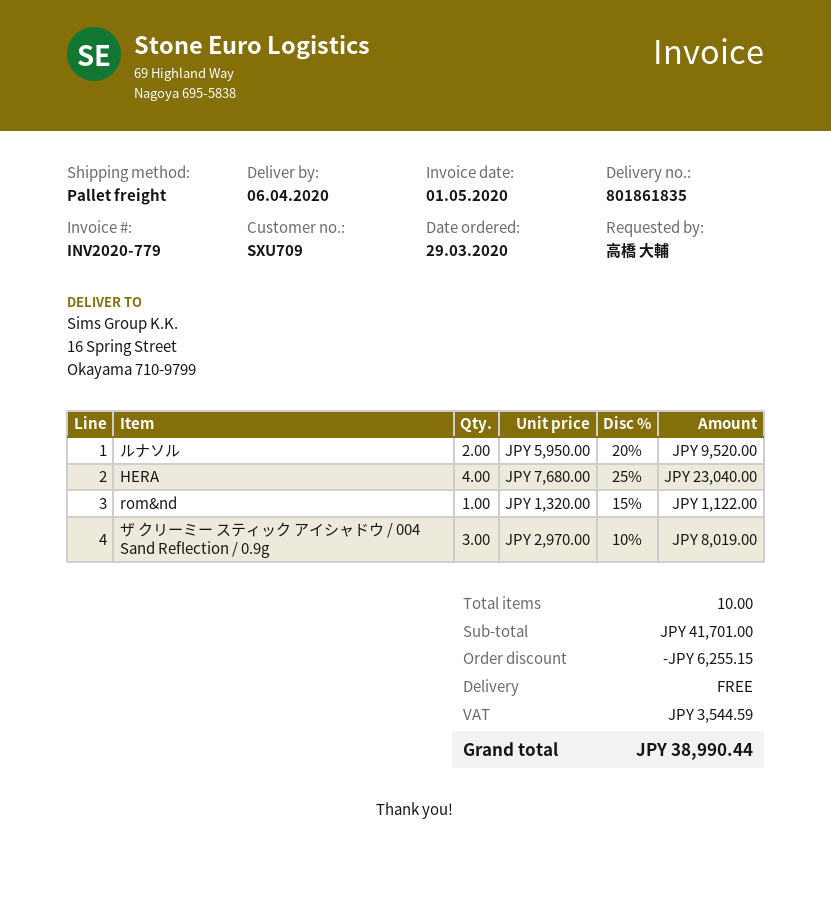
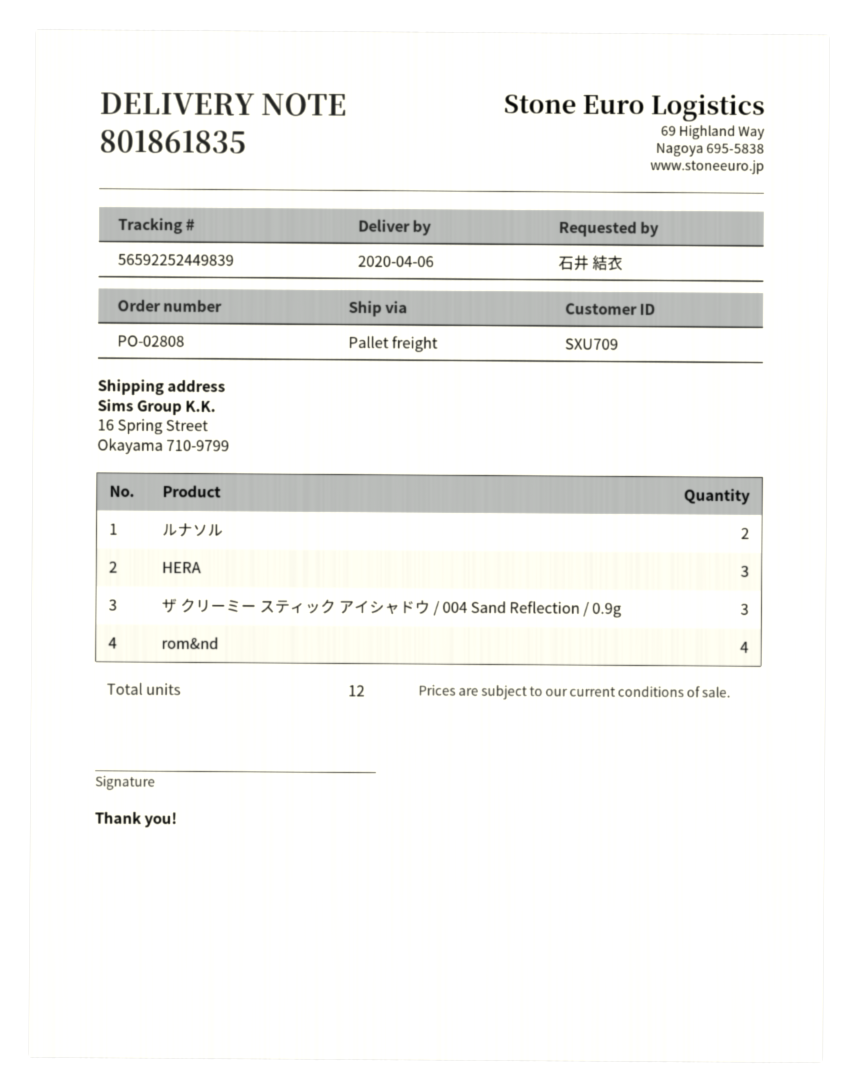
ordered by: 高橋 大輔 -> 石井 結衣
HERA: 4 -> 3
rom&nd: 1 -> 4
total quantity: 10 -> 12

